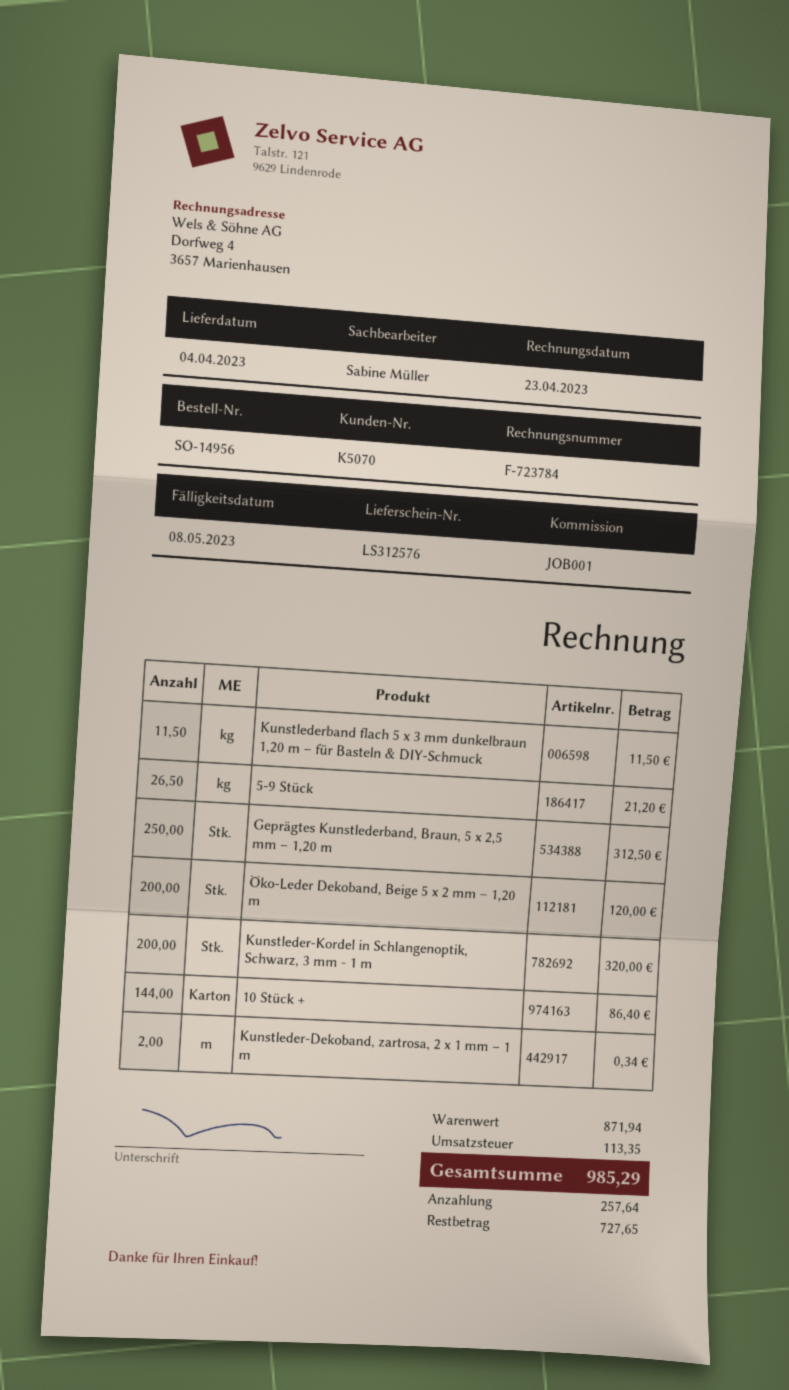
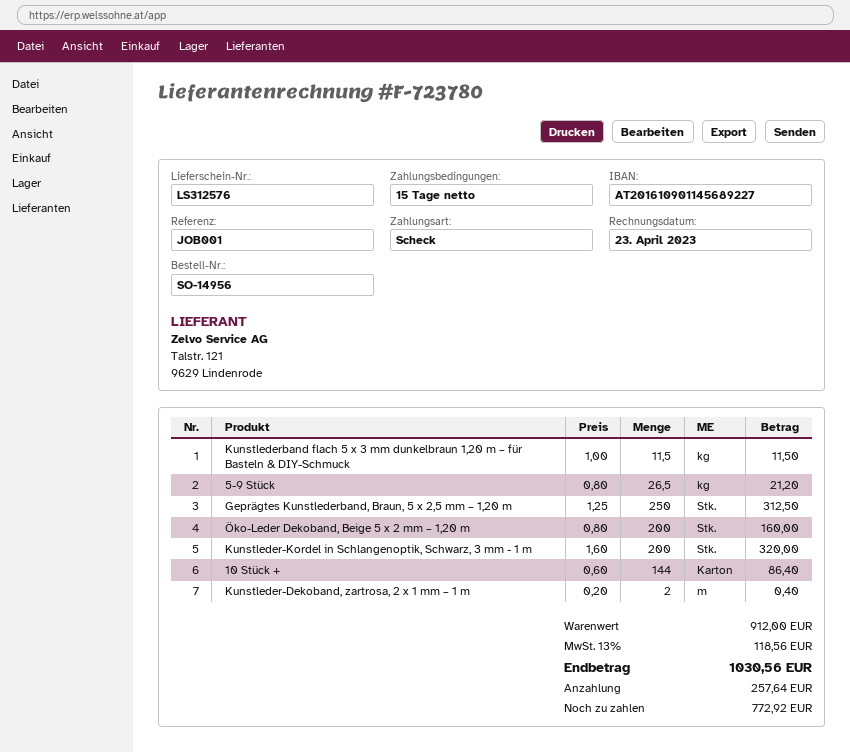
invoice number: F-723784 -> F-723780
Öko-Leder Dekoband, Beige 5 x 2 mm – 1,20 m: 200 for 120.00 -> 200 for 160.00
Kunstleder-Dekoband, zartrosa, 2 x 1 mm – 1 m: 2 for 0.34 -> 2 for 0.40
subtotal: 871.94 -> 912.00
tax: 113.35 -> 118.56
total: 985.29 -> 1030.56
balance: 727.65 -> 772.92

